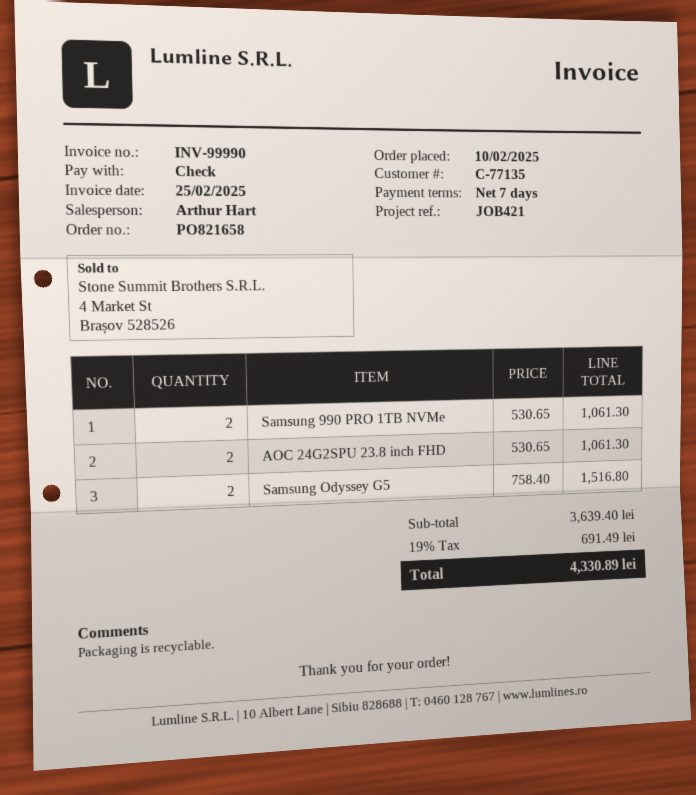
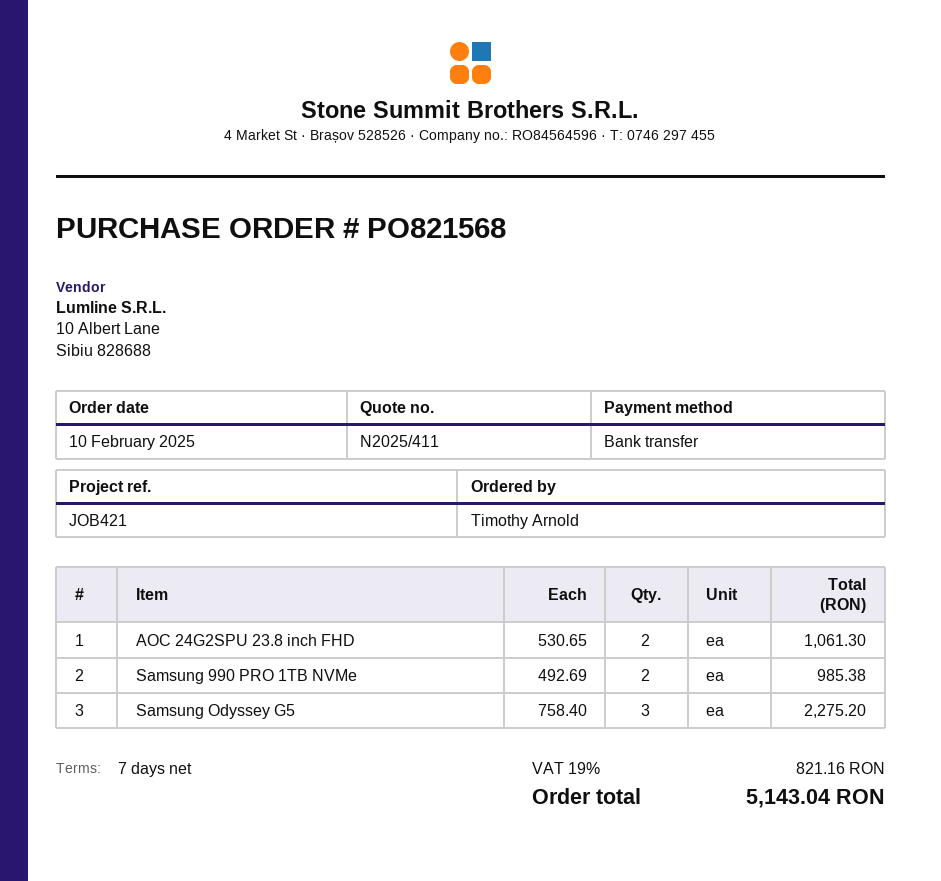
order number: PO821658 -> PO821568
payment method: cheque -> bank transfer
Samsung 990 PRO 1TB NVMe: 2 x 530.65 = 1061.30 -> 2 x 492.69 = 985.38
Samsung Odyssey G5: 2 x 758.40 = 1516.80 -> 3 x 758.40 = 2275.20
tax: 19% = 691.49 -> 19% = 821.16
total: 4330.89 -> 5143.04

